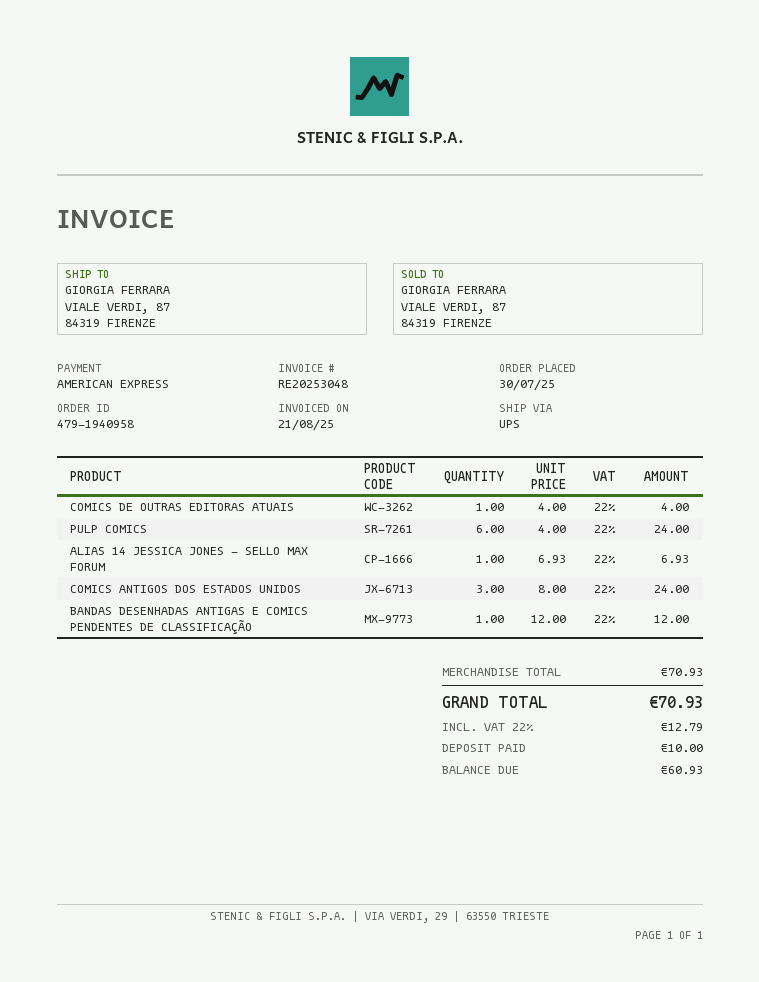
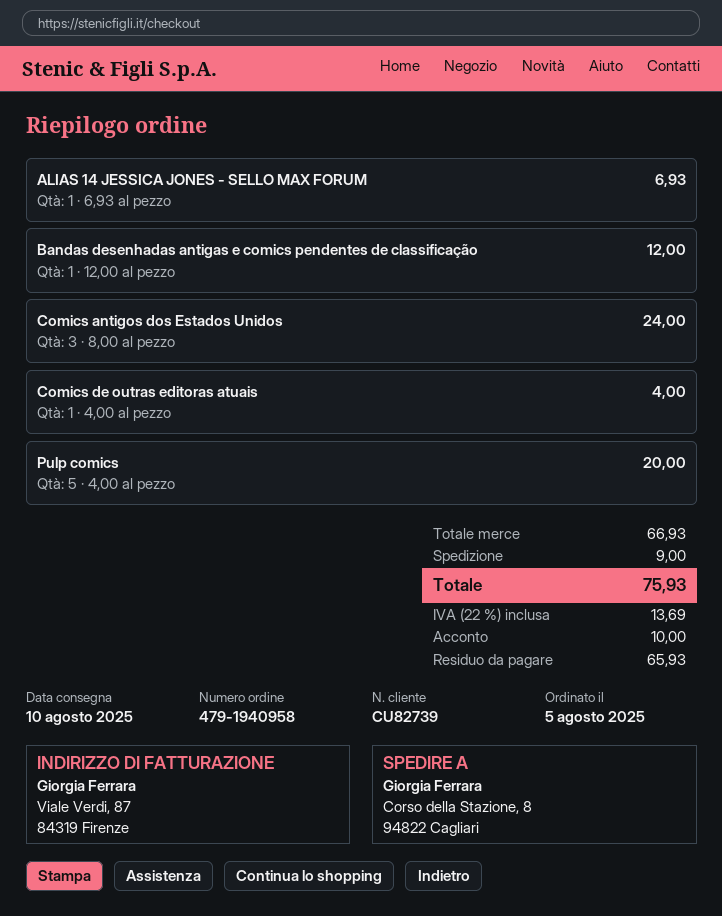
order date: 2025-07-30 -> 2025-08-05
ship to: VIALE VERDI, 87, 84319 FIRENZE -> Corso della Stazione, 8, 94822 Cagliari
PULP COMICS: 6 x 4.00 = 24.00 -> 5 x 4.00 = 20.00
subtotal: 70.93 -> 66.93
shipping: none -> 9.00
tax: 22% = 12.79 -> 22% = 13.69
total: 70.93 -> 75.93
balance: 60.93 -> 65.93

